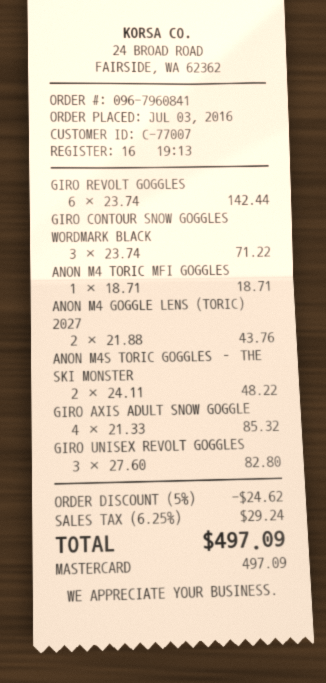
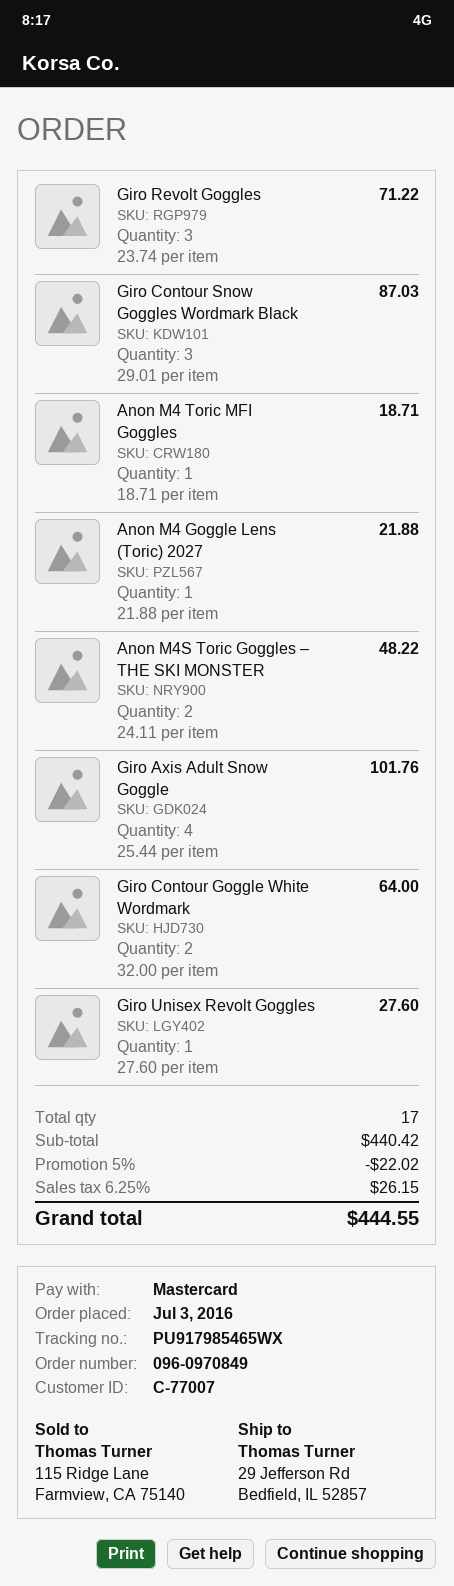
order number: 096-7960841 -> 096-0970849
GIRO REVOLT GOGGLES: 6 x 23.74 = 142.44 -> 3 x 23.74 = 71.22
GIRO CONTOUR SNOW GOGGLES WORDMARK BLACK: 3 x 23.74 = 71.22 -> 3 x 29.01 = 87.03
ANON M4 GOGGLE LENS (TORIC) 2027: 2 x 21.88 = 43.76 -> 1 x 21.88 = 21.88
GIRO AXIS ADULT SNOW GOGGLE: 4 x 21.33 = 85.32 -> 4 x 25.44 = 101.76
GIRO UNISEX REVOLT GOGGLES: 3 x 27.60 = 82.80 -> 1 x 27.60 = 27.60
Giro Contour Goggle White Wordmark: none -> 2 x 32.00 = 64.00
discount: 5% = 24.62 -> 5% = 22.02
tax: 6.25% = 29.24 -> 6.25% = 26.15
total: 497.09 -> 444.55

